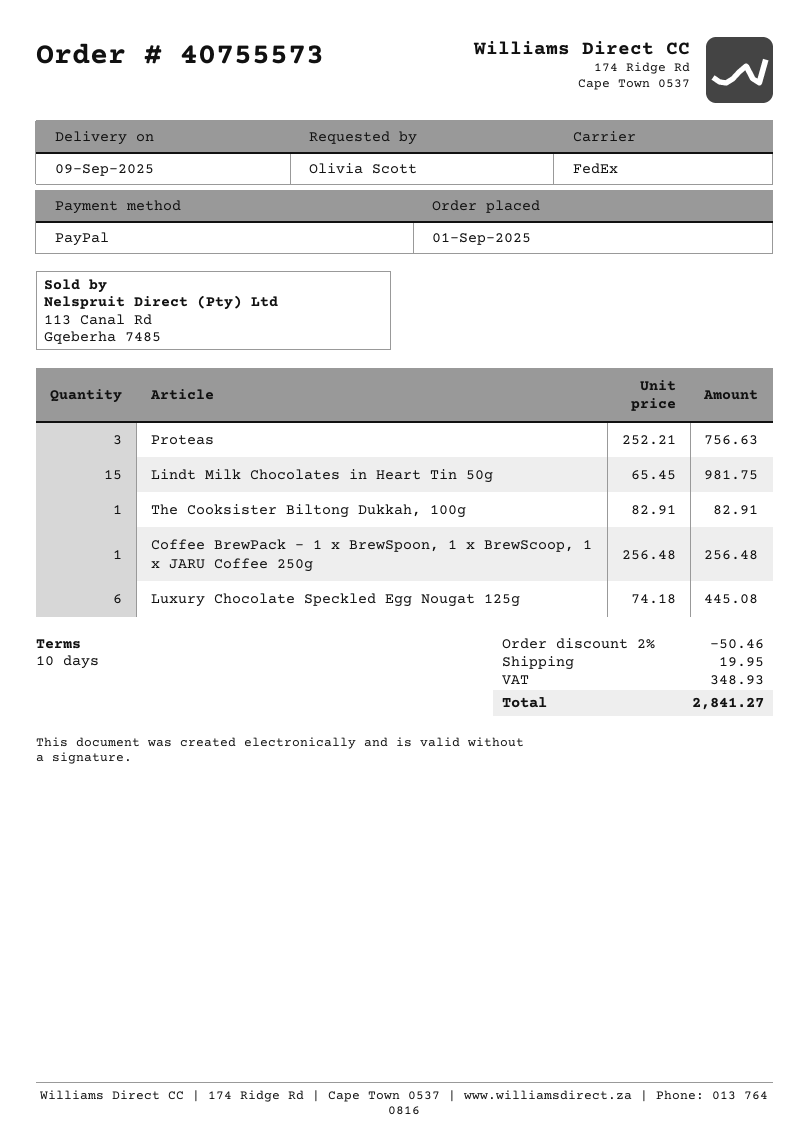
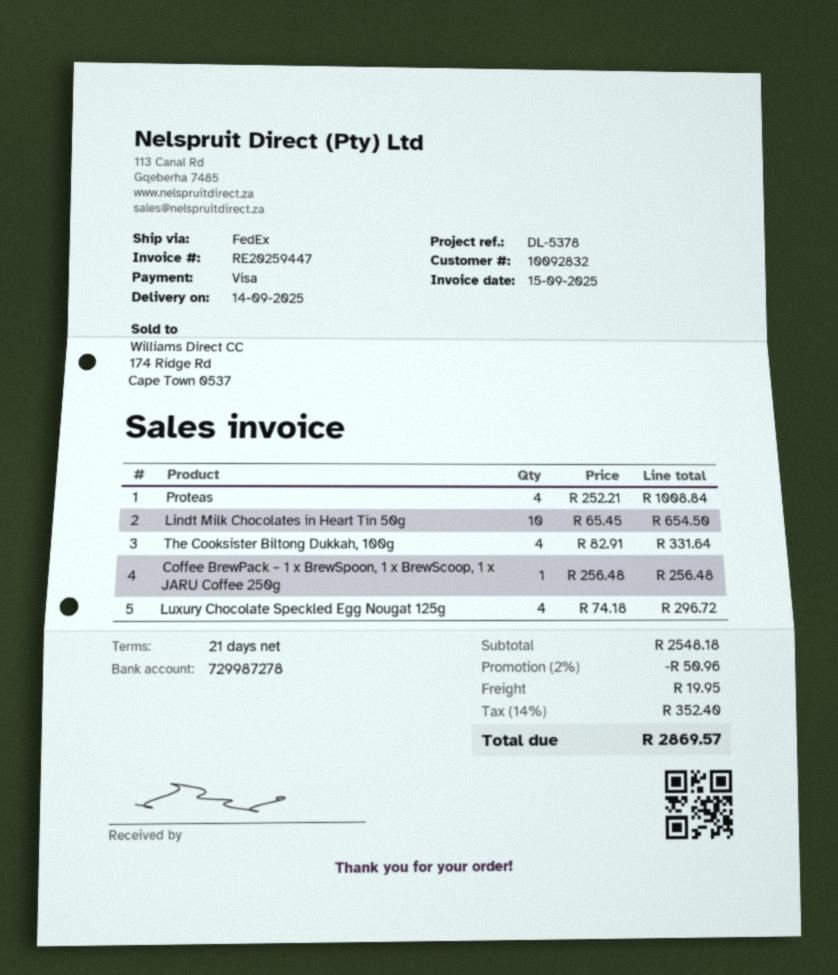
delivery date: 2025-09-09 -> 2025-09-14
payment terms: 10 days -> 21 days
payment method: PayPal -> Visa
Proteas: 3 x 252.21 = 756.63 -> 4 x 252.21 = 1008.84
Lindt Milk Chocolates in Heart Tin 50g: 15 x 65.45 = 981.75 -> 10 x 65.45 = 654.50
The Cooksister Biltong Dukkah, 100g: 1 x 82.91 = 82.91 -> 4 x 82.91 = 331.64
Luxury Chocolate Speckled Egg Nougat 125g: 6 x 74.18 = 445.08 -> 4 x 74.18 = 296.72
discount: 2% = 50.46 -> 2% = 50.96
tax: 348.93 -> 352.40
total: 2841.27 -> 2869.57

